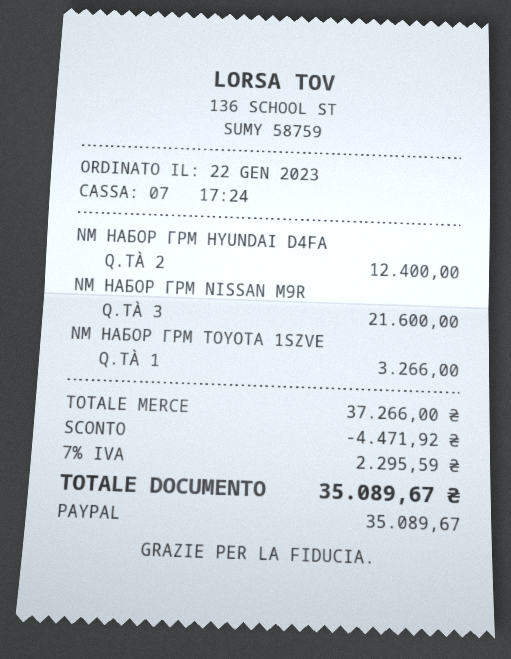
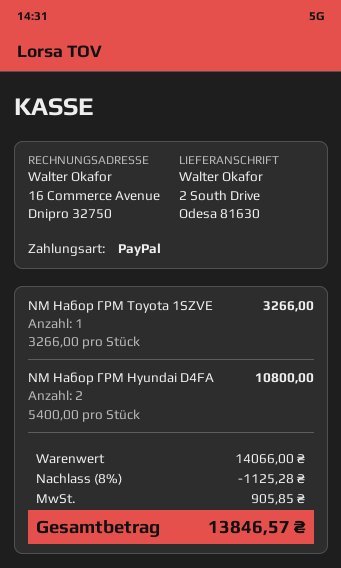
NM НАБОР ГРМ HYUNDAI D4FA: 2 for 12400.00 -> 2 for 10800.00
NM НАБОР ГРМ NISSAN M9R: 3 for 21600.00 -> none
subtotal: 37266.00 -> 14066.00
discount: 4471.92 -> 1125.28
tax: 2295.59 -> 905.85
total: 35089.67 -> 13846.57

